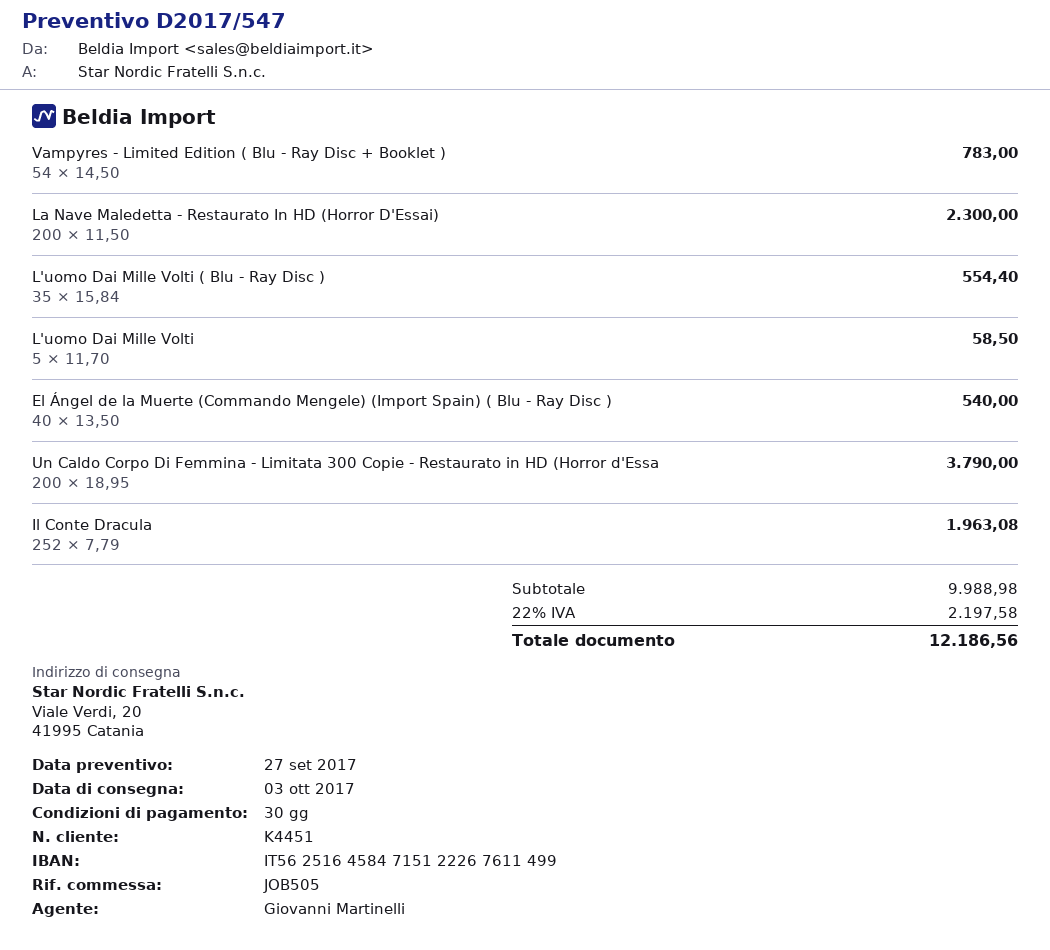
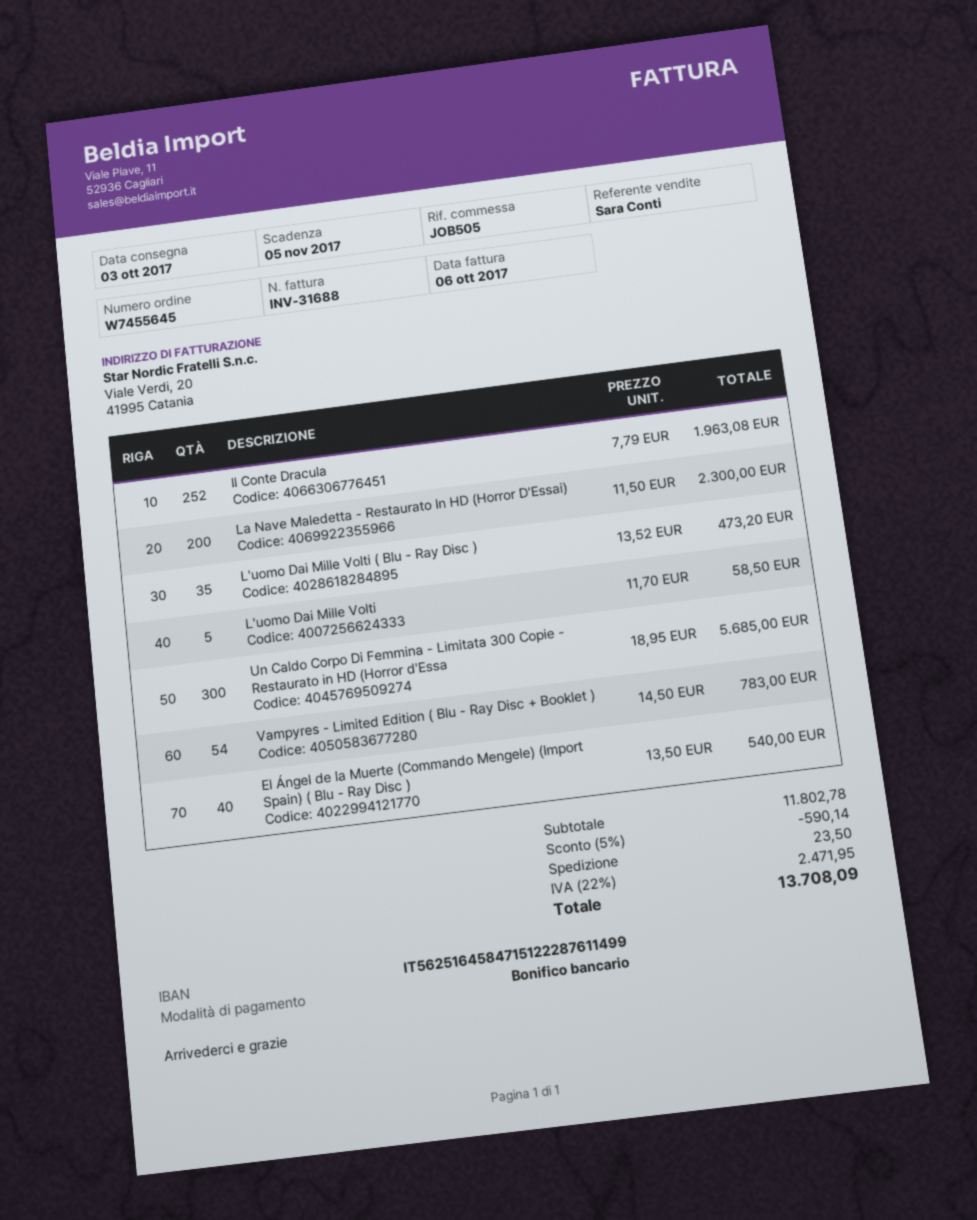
sales rep: Giovanni Martinelli -> Sara Conti
bank account: IT5625164584715122267611499 -> IT5625164584715122287611499
L'uomo Dai Mille Volti ( Blu - Ray Disc ): 35 x 15.84 = 554.40 -> 35 x 13.52 = 473.20
Un Caldo Corpo Di Femmina - Limitata 300 Copie - Restaurato in HD (Horror d'Essa: 200 x 18.95 = 3790.00 -> 300 x 18.95 = 5685.00
subtotal: 9988.98 -> 11802.78
discount: none -> 5% = 590.14
shipping: none -> 23.50
tax: 22% = 2197.58 -> 22% = 2471.95
total: 12186.56 -> 13708.09

